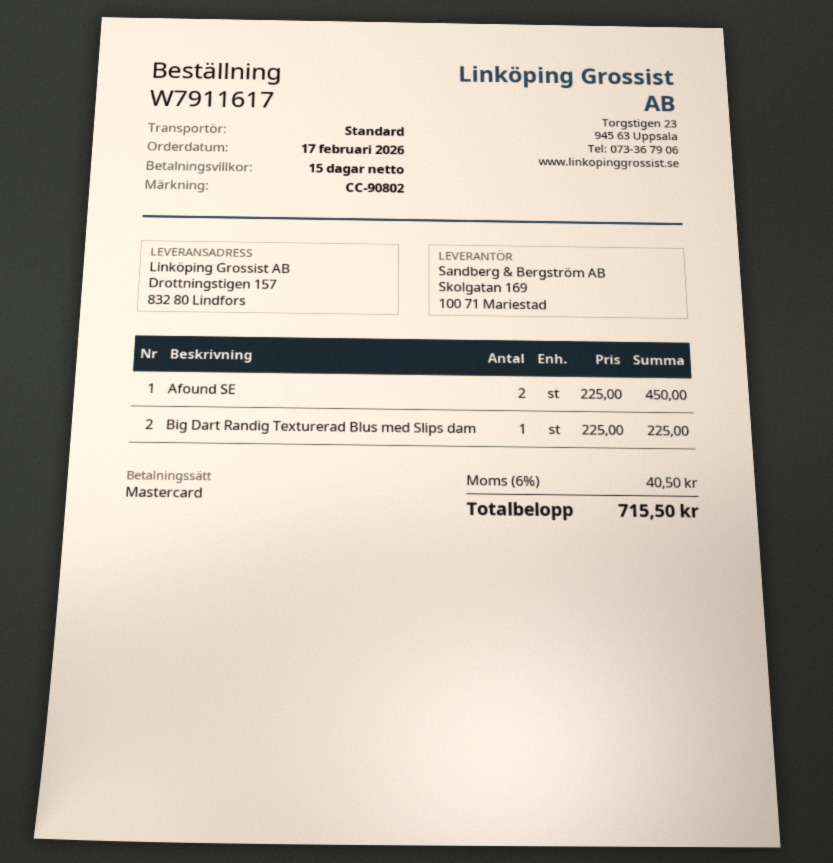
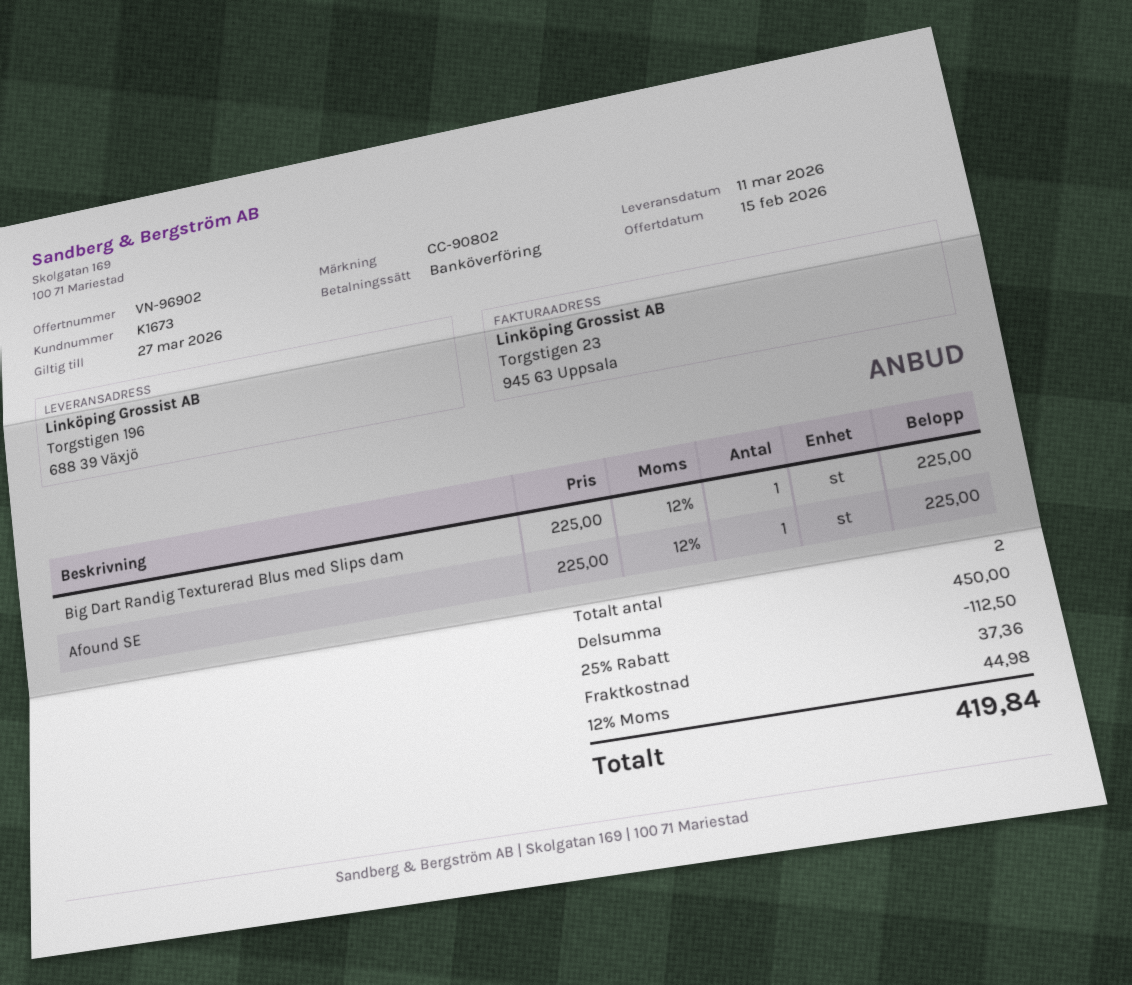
payment method: Mastercard -> bank transfer
ship to: Drottningstigen 157, 832 80 Lindfors -> Torgstigen 196, 688 39 Växjö
Afound SE: 2 x 225.00 = 450.00 -> 1 x 225.00 = 225.00
discount: none -> 25% = 112.50
shipping: none -> 37.36
tax: 6% = 40.50 -> 12% = 44.98
total: 715.50 -> 419.84

